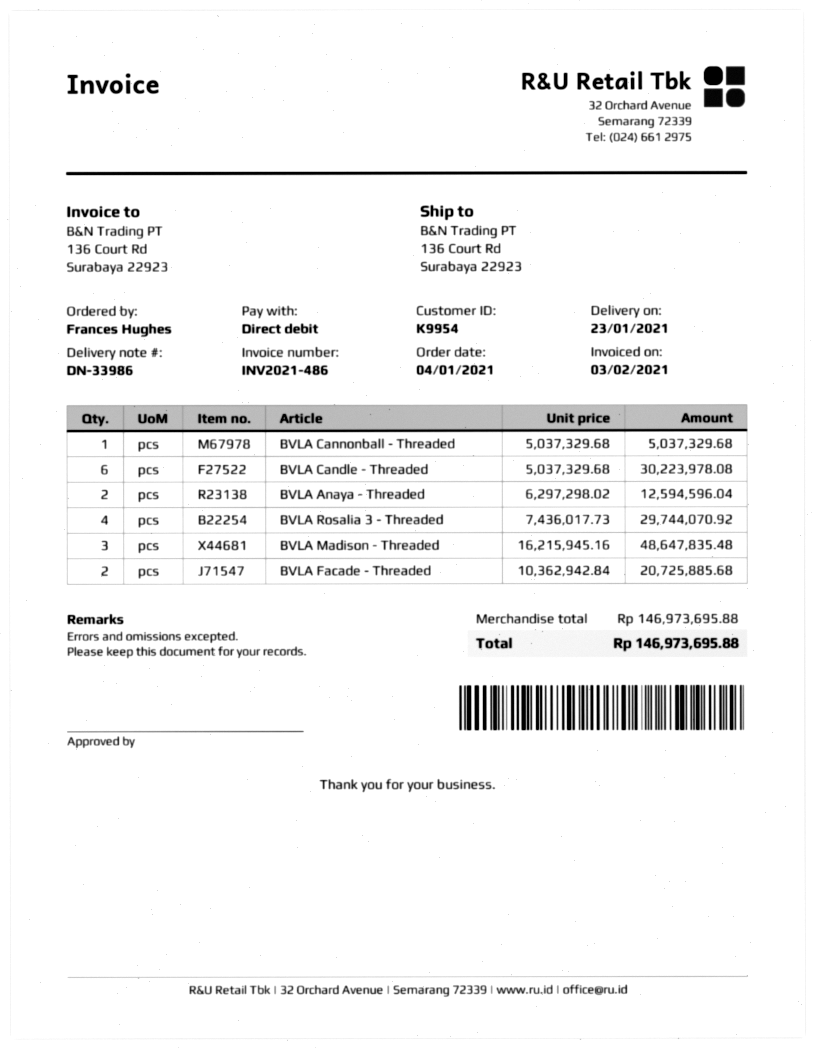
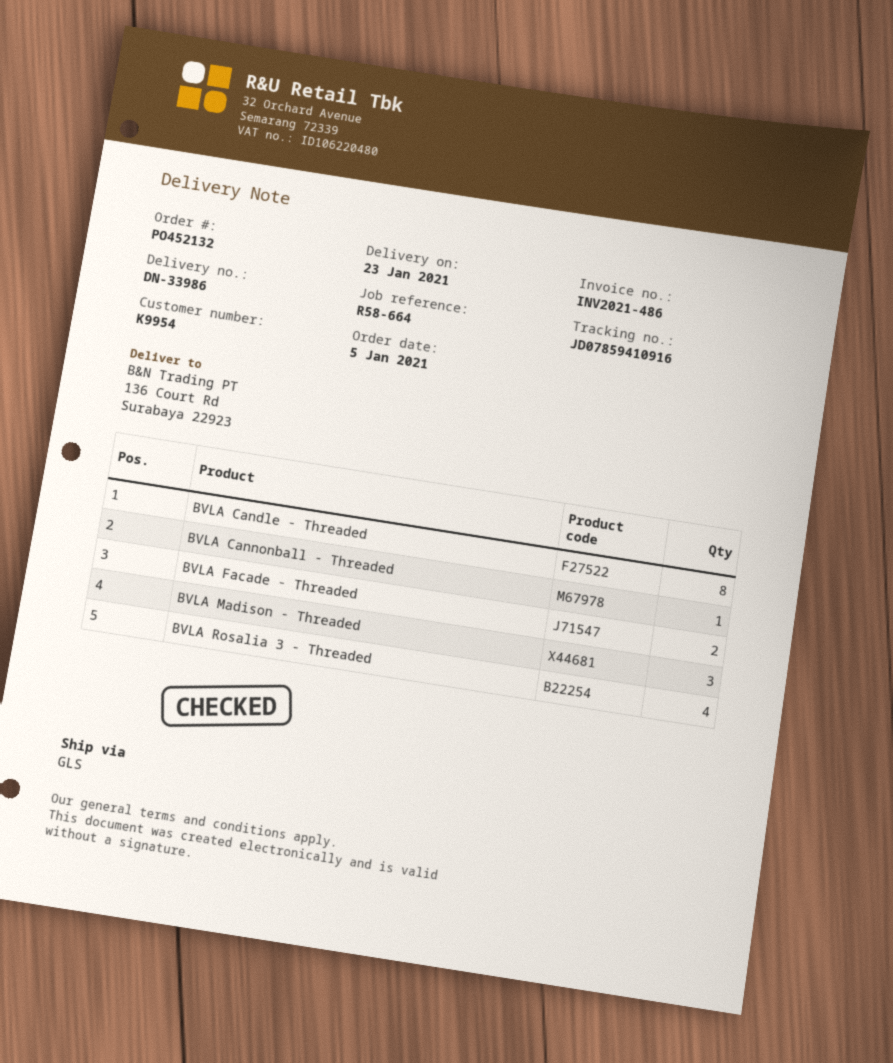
order date: 2021-01-04 -> 2021-01-05
BVLA Candle - Threaded: 6 -> 8
BVLA Anaya - Threaded: 2 -> none

